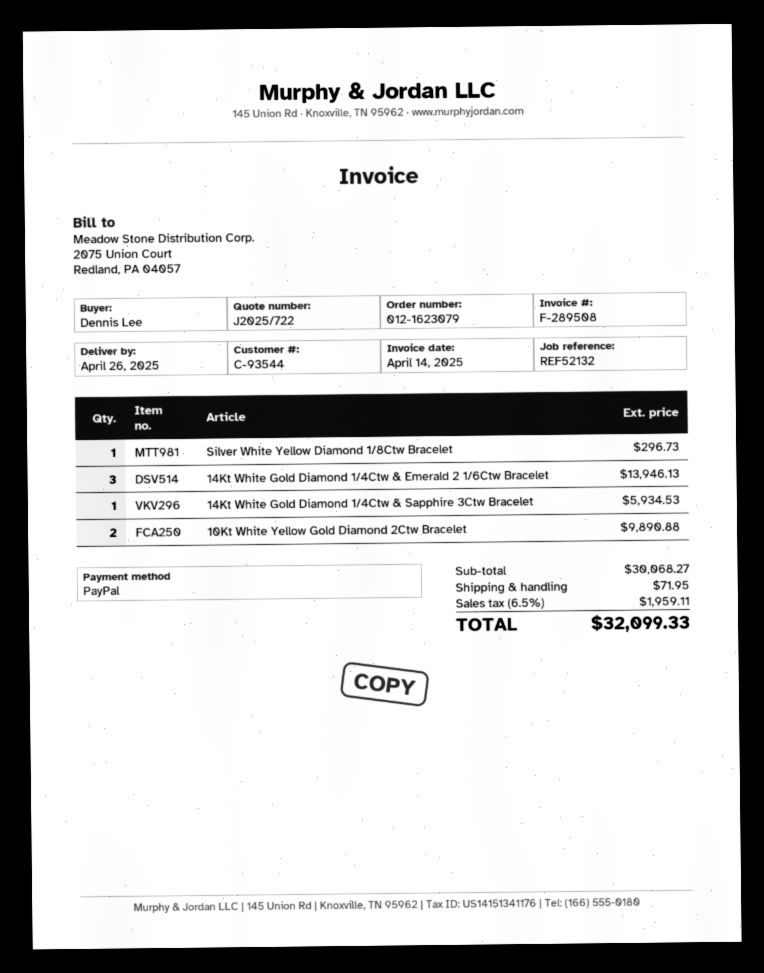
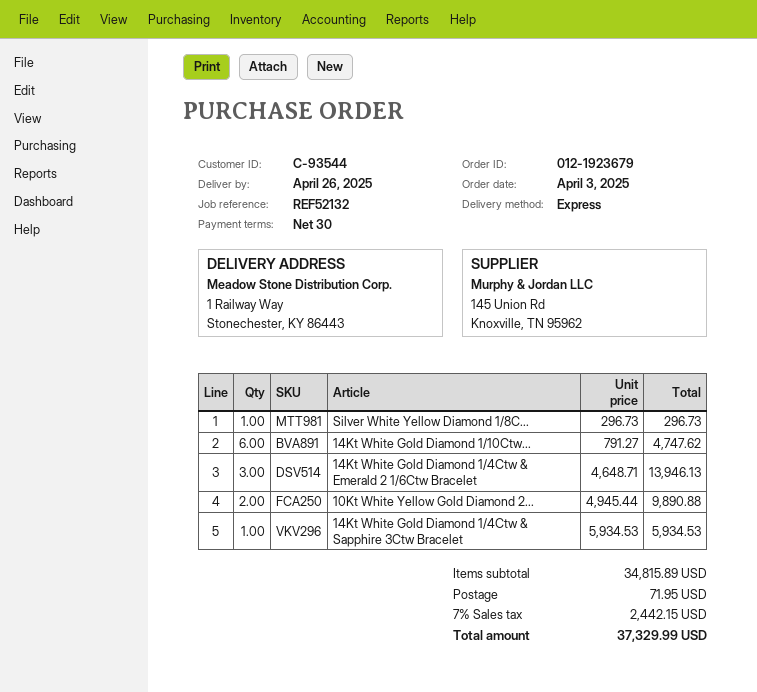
order number: 012-1623079 -> 012-1923679
14Kt White Gold Diamond 1/10Ctw...: none -> 6 for 4747.62
subtotal: 30068.27 -> 34815.89
tax: 6.5% = 1959.11 -> 7% = 2442.15
total: 32099.33 -> 37329.99

